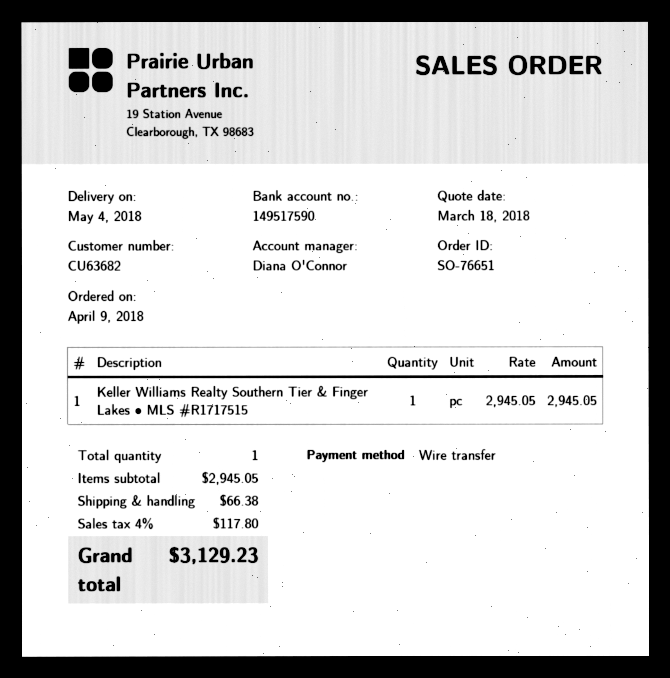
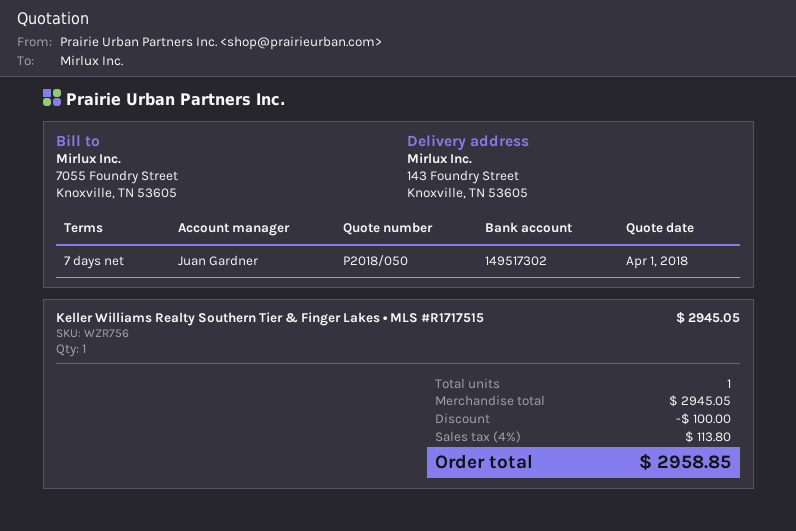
quote date: 2018-03-18 -> 2018-04-01
sales rep: Diana O'Connor -> Juan Gardner
bank account: 149517590 -> 149517302
discount: none -> 100.00
shipping: 66.38 -> none
tax: 4% = 117.80 -> 4% = 113.80
total: 3129.23 -> 2958.85

